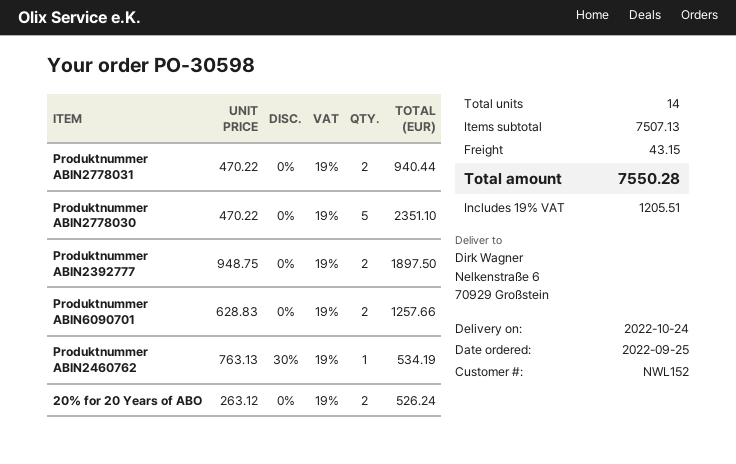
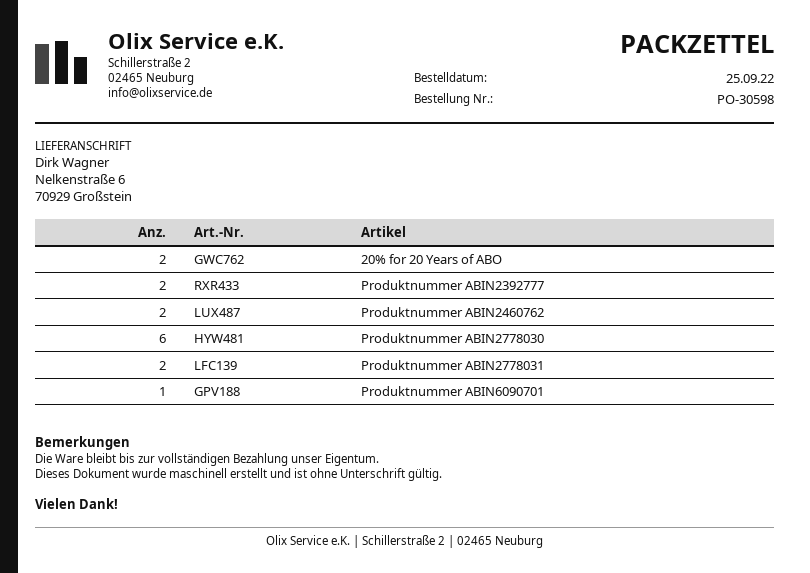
Produktnummer ABIN2778030: 5 -> 6
Produktnummer ABIN6090701: 2 -> 1
Produktnummer ABIN2460762: 1 -> 2

